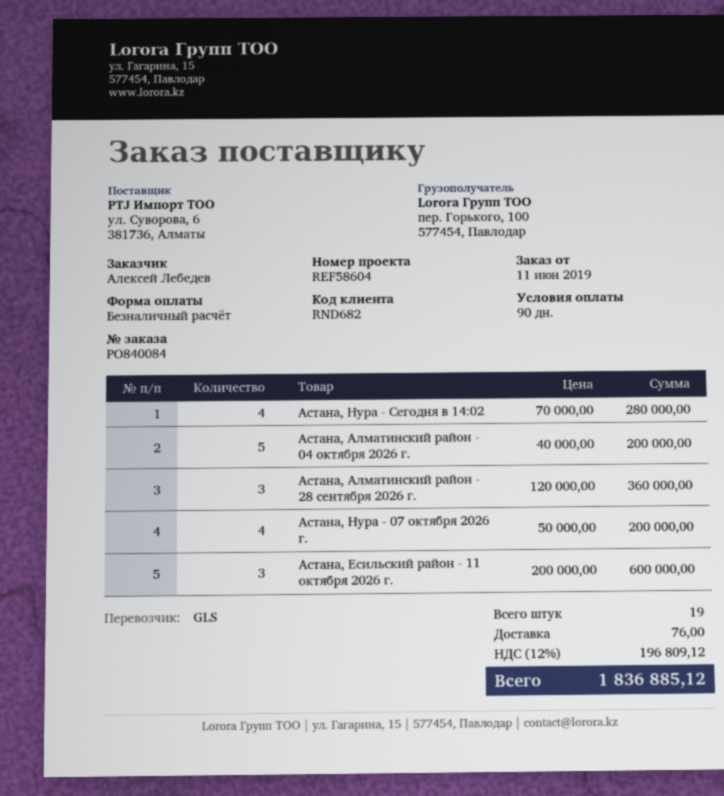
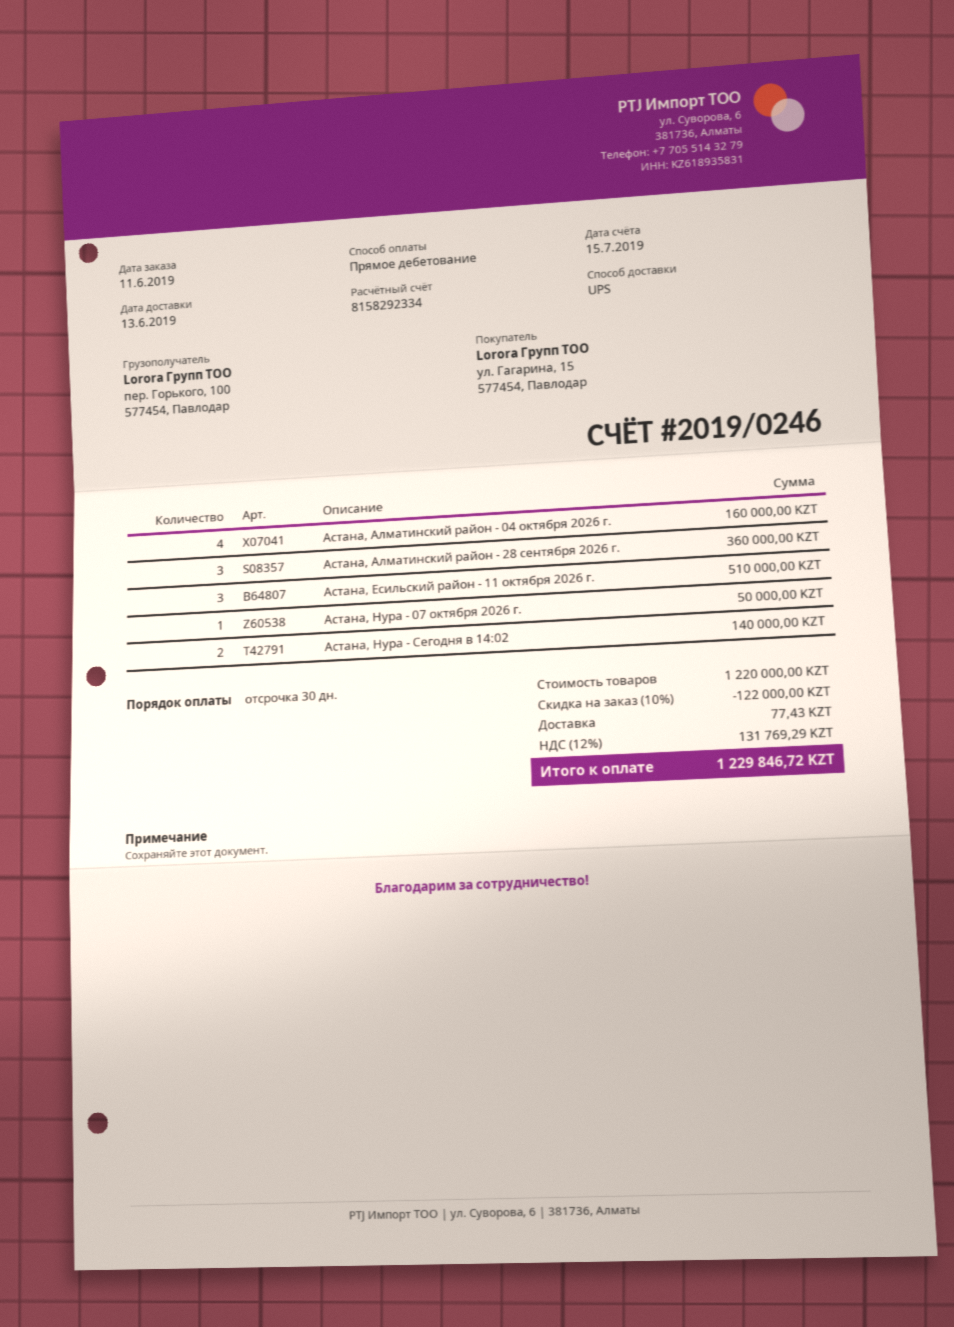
payment terms: 90 days -> 30 days
payment method: bank transfer -> direct debit
shipping method: GLS -> UPS
Астана, Нура - Сегодня в 14:02: 4 for 280000.00 -> 2 for 140000.00
Астана, Алматинский район - 04 октября 2026 г.: 5 for 200000.00 -> 4 for 160000.00
Астана, Нура - 07 октября 2026 г.: 4 for 200000.00 -> 1 for 50000.00
Астана, Есильский район - 11 октября 2026 г.: 3 for 600000.00 -> 3 for 510000.00
discount: none -> 10% = 122000.00
shipping: 76.00 -> 77.43
tax: 12% = 196809.12 -> 12% = 131769.29
total: 1836885.12 -> 1229846.72

